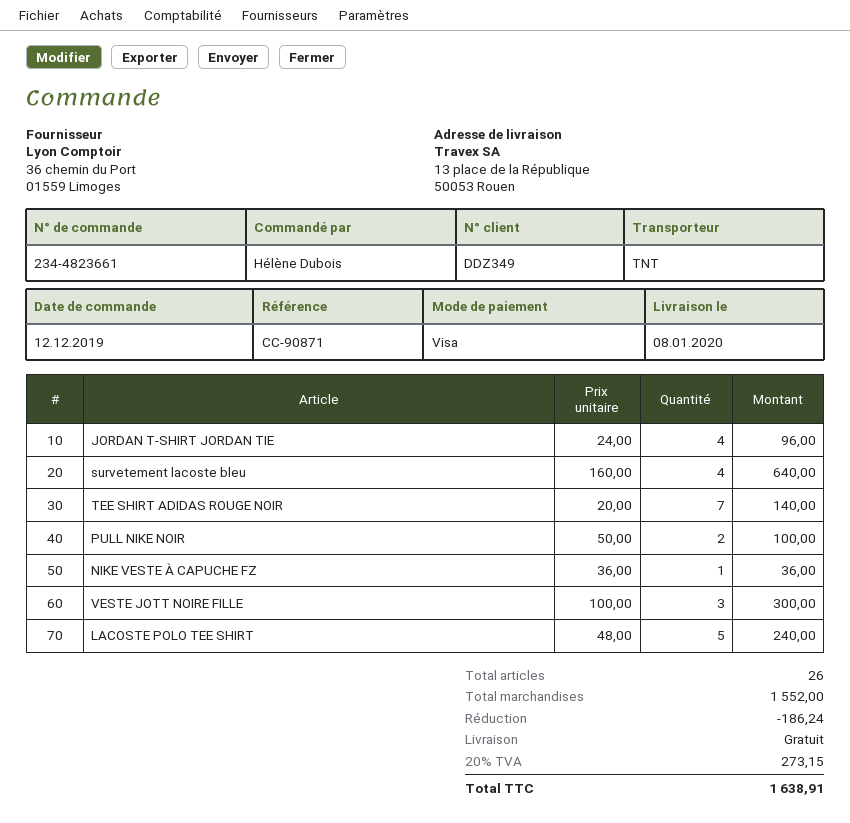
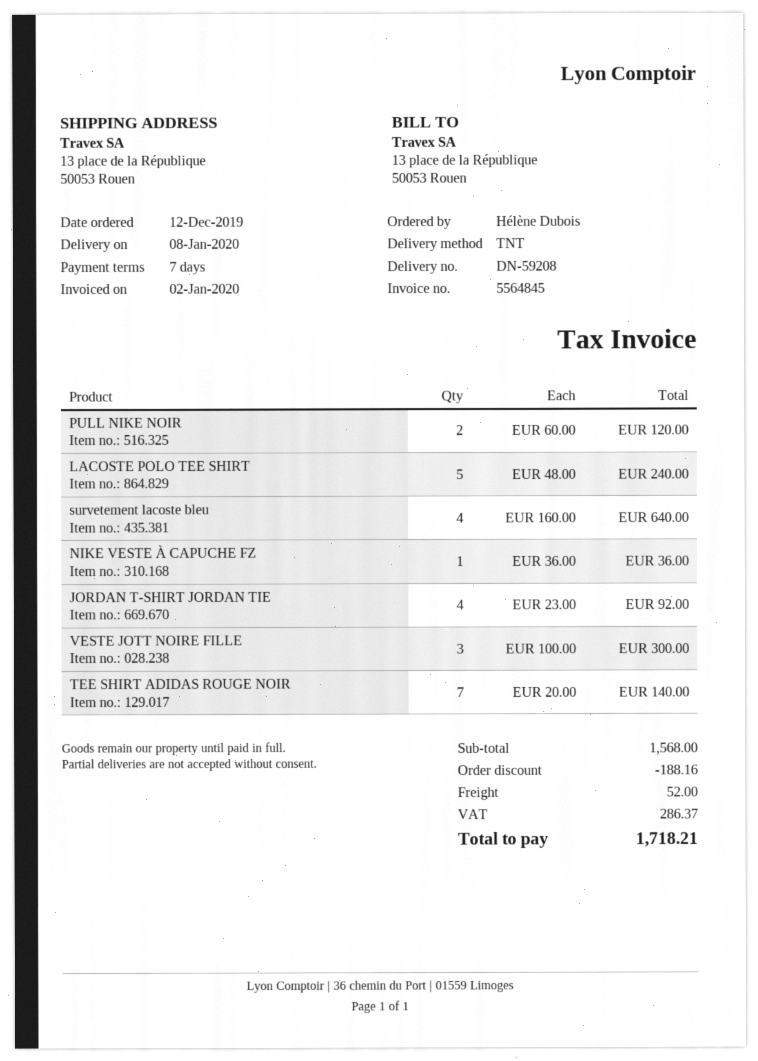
JORDAN T-SHIRT JORDAN TIE: 4 x 24.00 = 96.00 -> 4 x 23.00 = 92.00
PULL NIKE NOIR: 2 x 50.00 = 100.00 -> 2 x 60.00 = 120.00
subtotal: 1552.00 -> 1568.00
discount: 186.24 -> 188.16
shipping: 0.00 -> 52.00
tax: 273.15 -> 286.37
total: 1638.91 -> 1718.21

